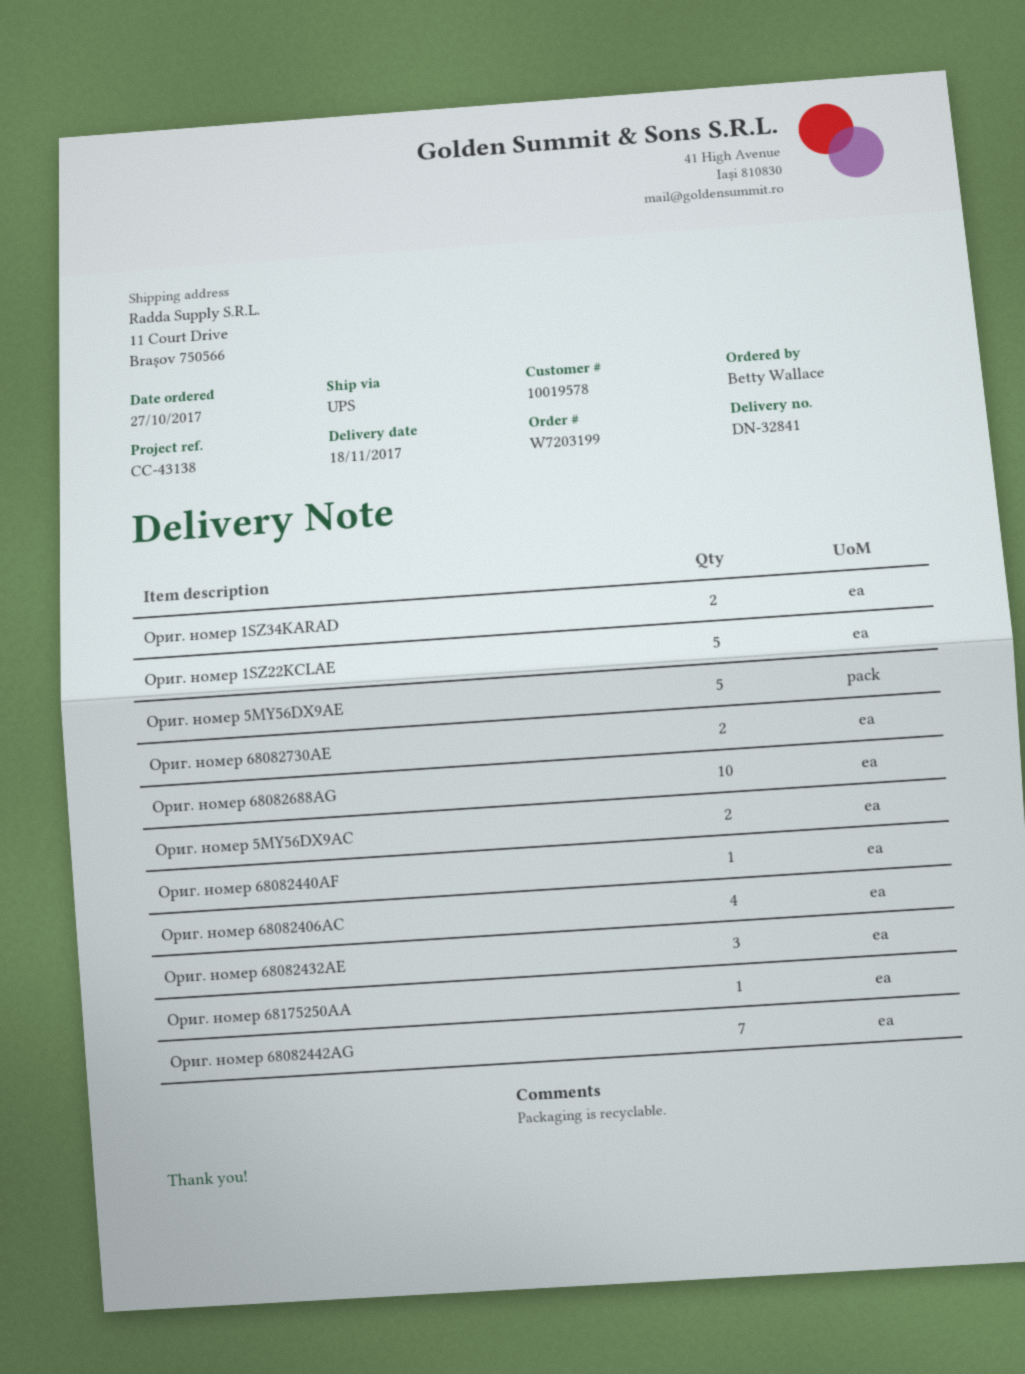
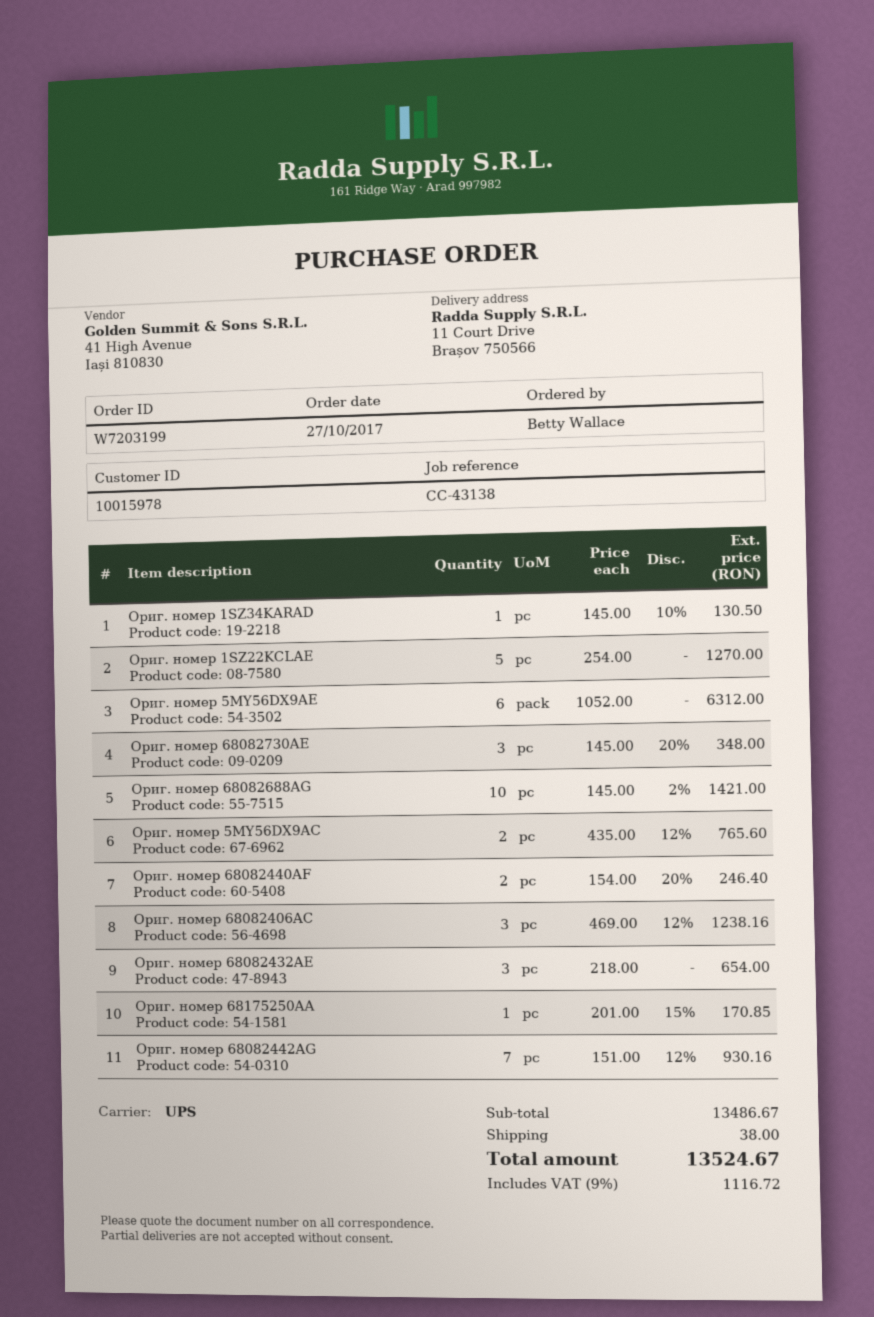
customer number: 10019578 -> 10015978
Ориг. номер 1SZ34KARAD: 2 -> 1
Ориг. номер 5MY56DX9AE: 5 -> 6
Ориг. номер 68082730AE: 2 -> 3
Ориг. номер 68082440AF: 1 -> 2
Ориг. номер 68082406AC: 4 -> 3

